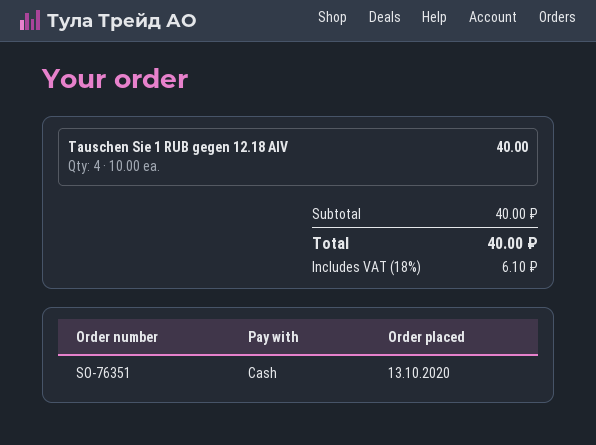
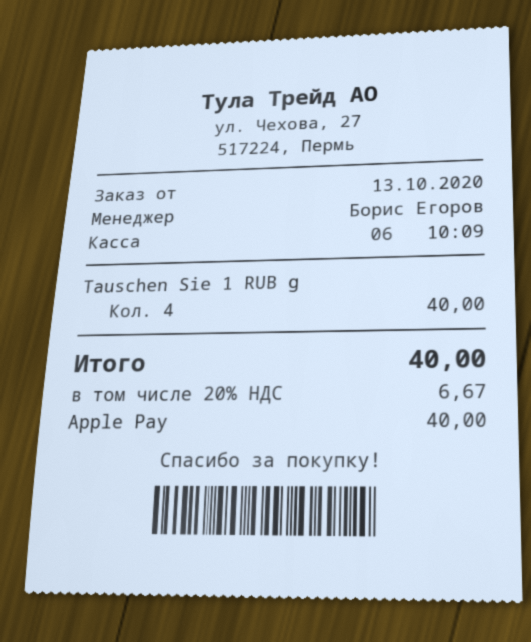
payment method: cash -> Apple Pay
tax: 18% = 6.10 -> 20% = 6.67

